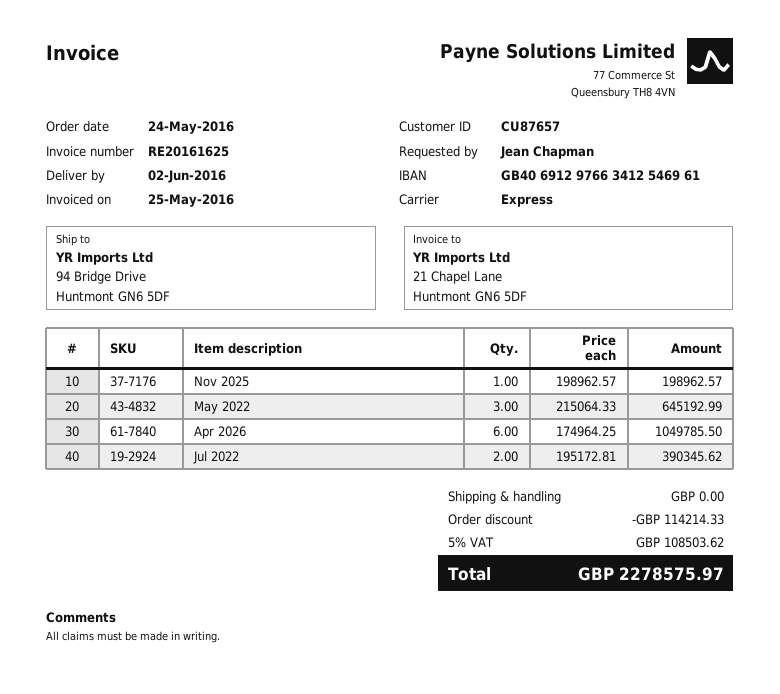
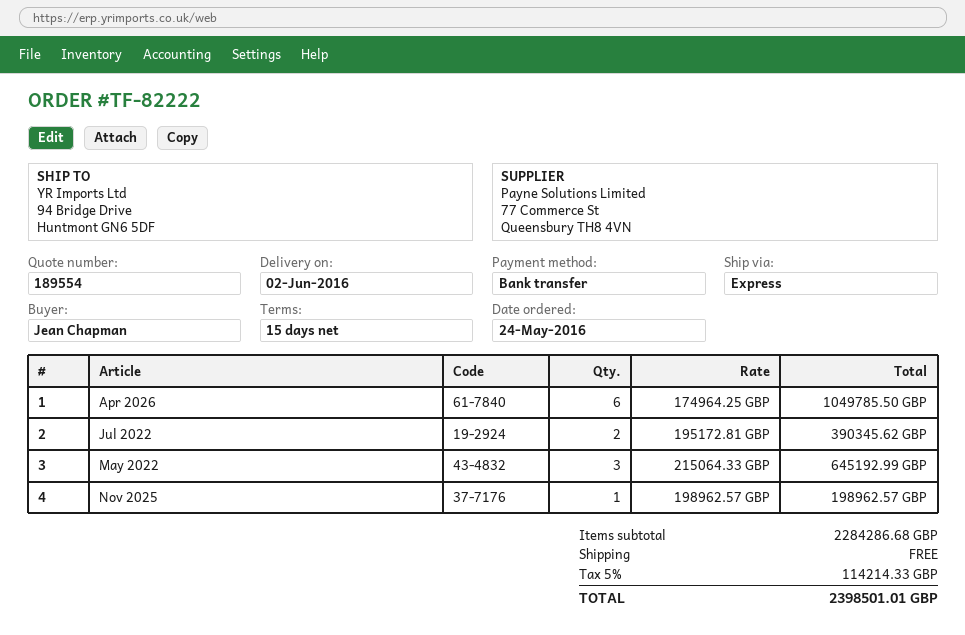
discount: 114214.33 -> none
tax: 5% = 108503.62 -> 5% = 114214.33
total: 2278575.97 -> 2398501.01

